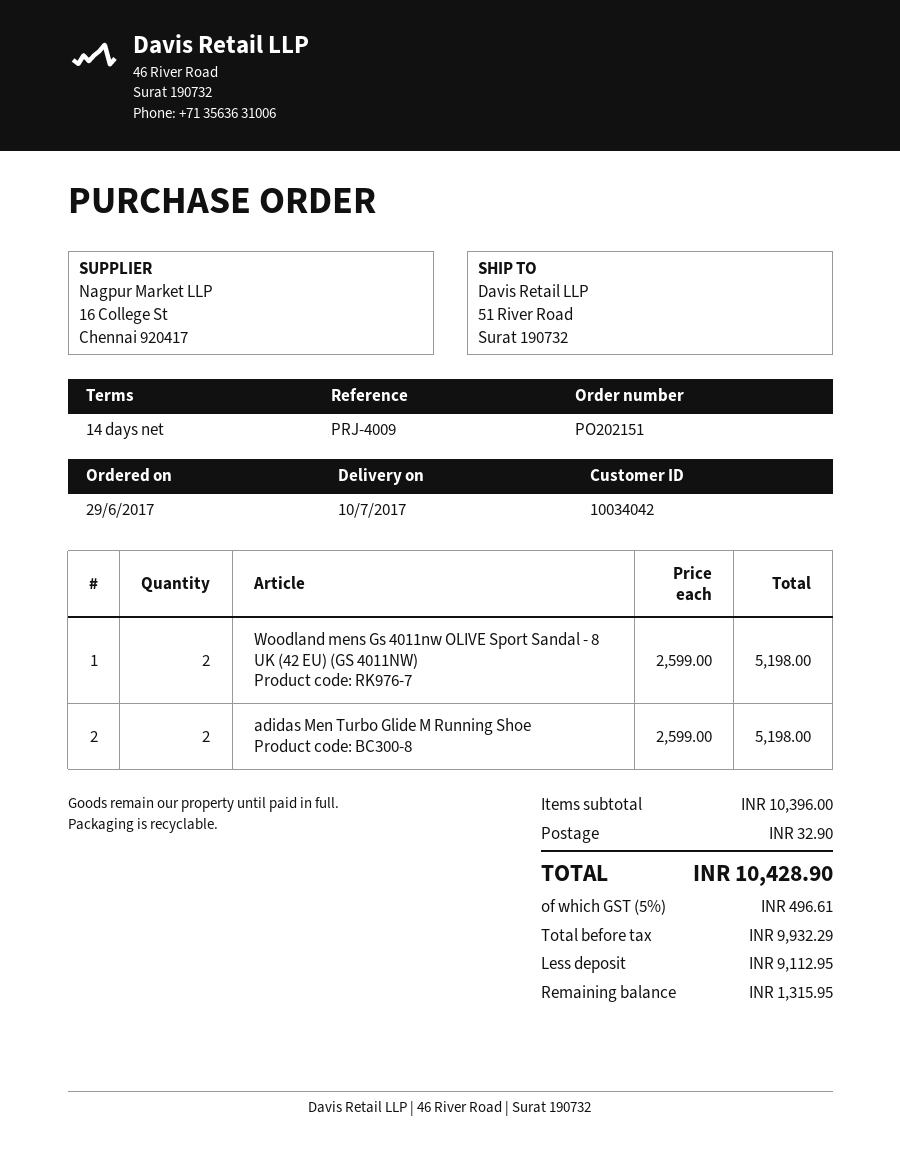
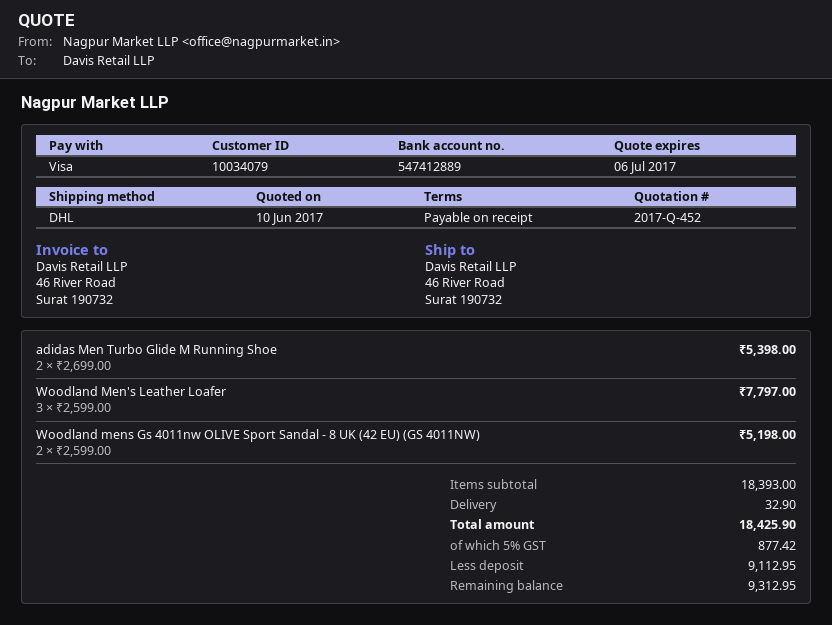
payment terms: 14 days -> on receipt
customer number: 10034042 -> 10034079
ship to: 51 River Road, Surat 190732 -> 46 River Road, Surat 190732
adidas Men Turbo Glide M Running Shoe: 2 x 2599.00 = 5198.00 -> 2 x 2699.00 = 5398.00
Woodland Men's Leather Loafer: none -> 3 x 2599.00 = 7797.00
subtotal: 10396.00 -> 18393.00
tax: 5% = 496.61 -> 5% = 877.42
total: 10428.90 -> 18425.90
balance: 1315.95 -> 9312.95

